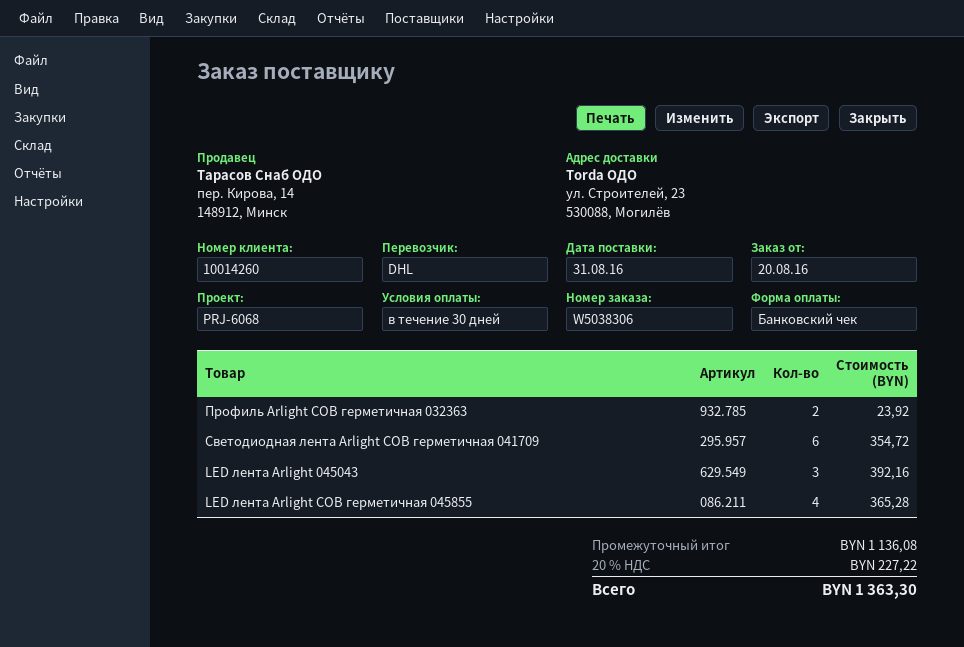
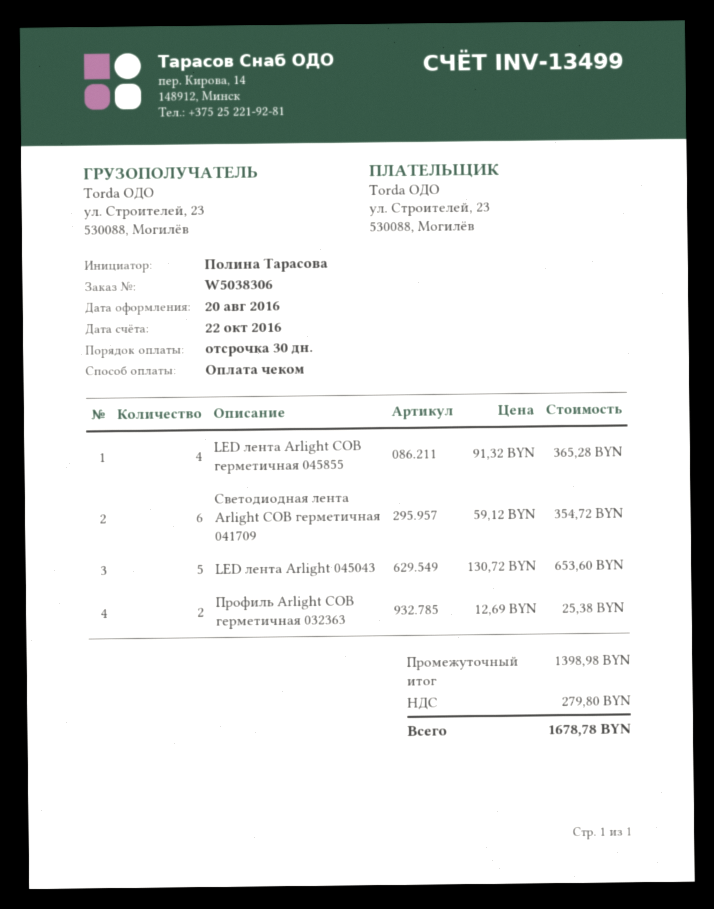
Профиль Arlight COB герметичная 032363: 2 for 23.92 -> 2 for 25.38
LED лента Arlight 045043: 3 for 392.16 -> 5 for 653.60
subtotal: 1136.08 -> 1398.98
tax: 227.22 -> 279.80
total: 1363.30 -> 1678.78

